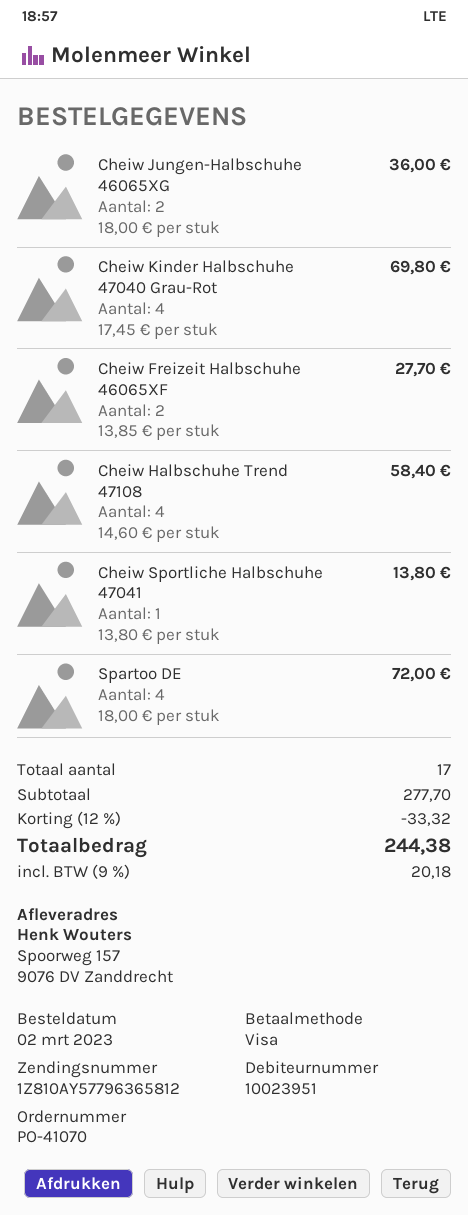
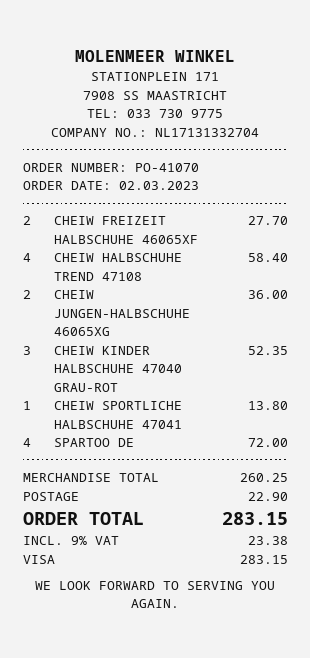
Cheiw Kinder Halbschuhe 47040 Grau-Rot: 4 for 69.80 -> 3 for 52.35
subtotal: 277.70 -> 260.25
discount: 12% = 33.32 -> none
shipping: none -> 22.90
tax: 9% = 20.18 -> 9% = 23.38
total: 244.38 -> 283.15

